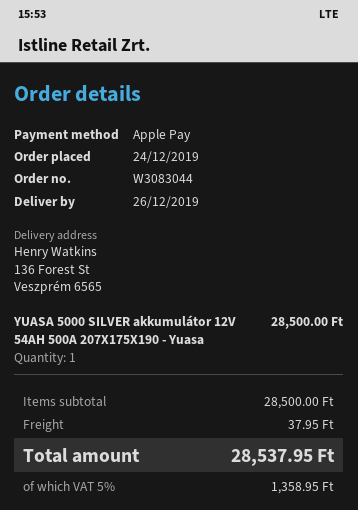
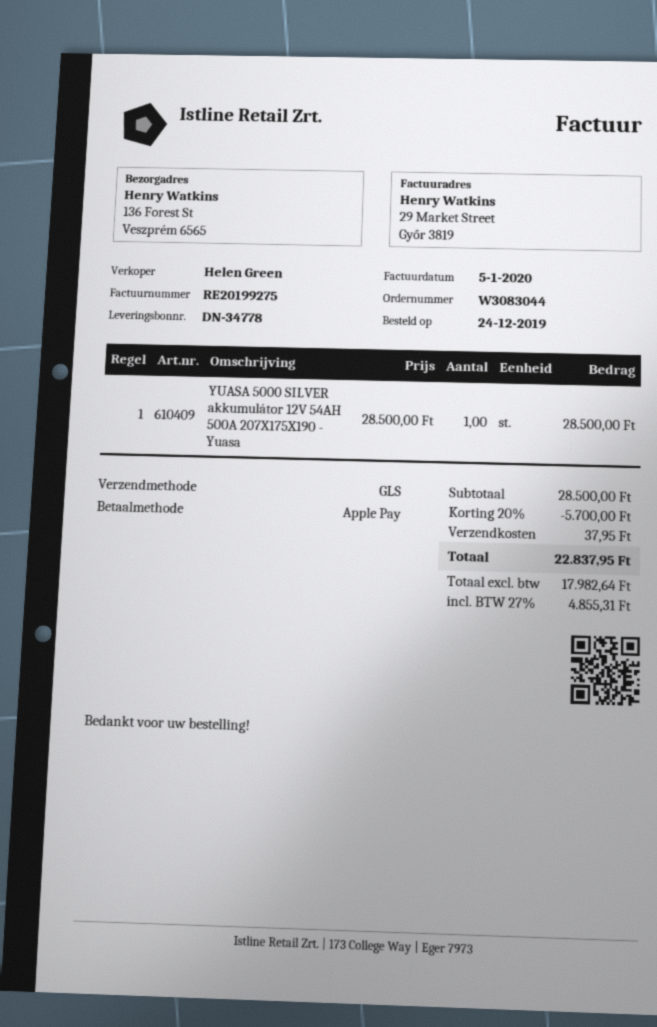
discount: none -> 20% = 5700.00
tax: 5% = 1358.95 -> 27% = 4855.31
total: 28537.95 -> 22837.95

